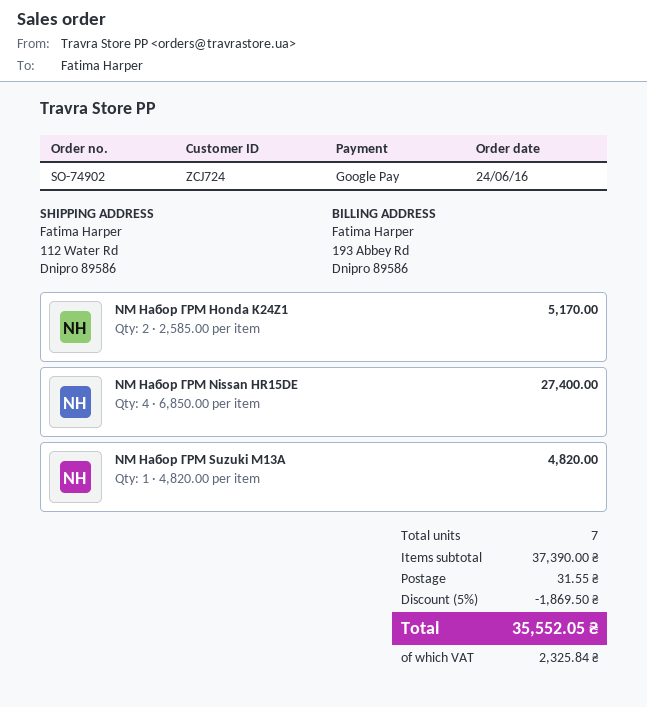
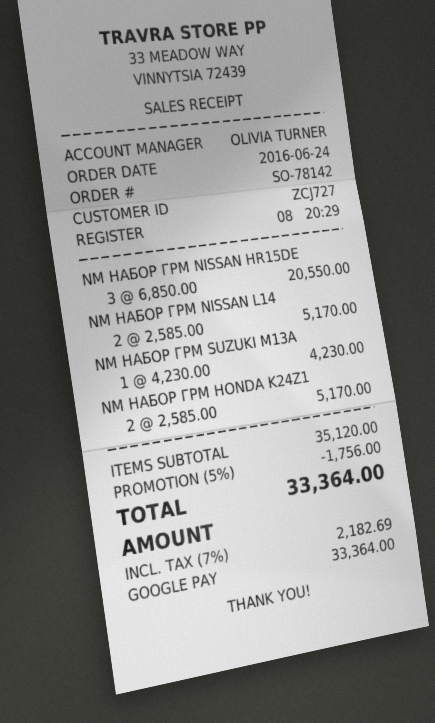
order number: SO-74902 -> SO-78142
customer number: ZCJ724 -> ZCJ727
NM Набор ГРМ Nissan HR15DE: 4 x 6850.00 = 27400.00 -> 3 x 6850.00 = 20550.00
NM Набор ГРМ Suzuki M13A: 1 x 4820.00 = 4820.00 -> 1 x 4230.00 = 4230.00
NM НАБОР ГРМ NISSAN L14: none -> 2 x 2585.00 = 5170.00
subtotal: 37390.00 -> 35120.00
discount: 5% = 1869.50 -> 5% = 1756.00
shipping: 31.55 -> none
tax: 2325.84 -> 2182.69
total: 35552.05 -> 33364.00

